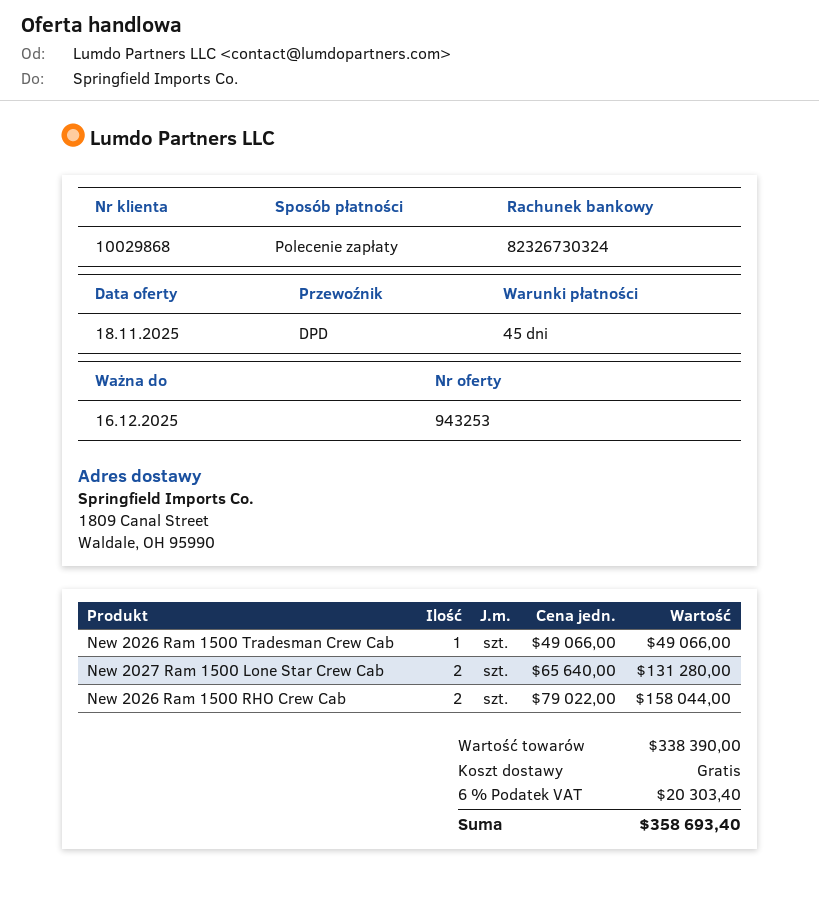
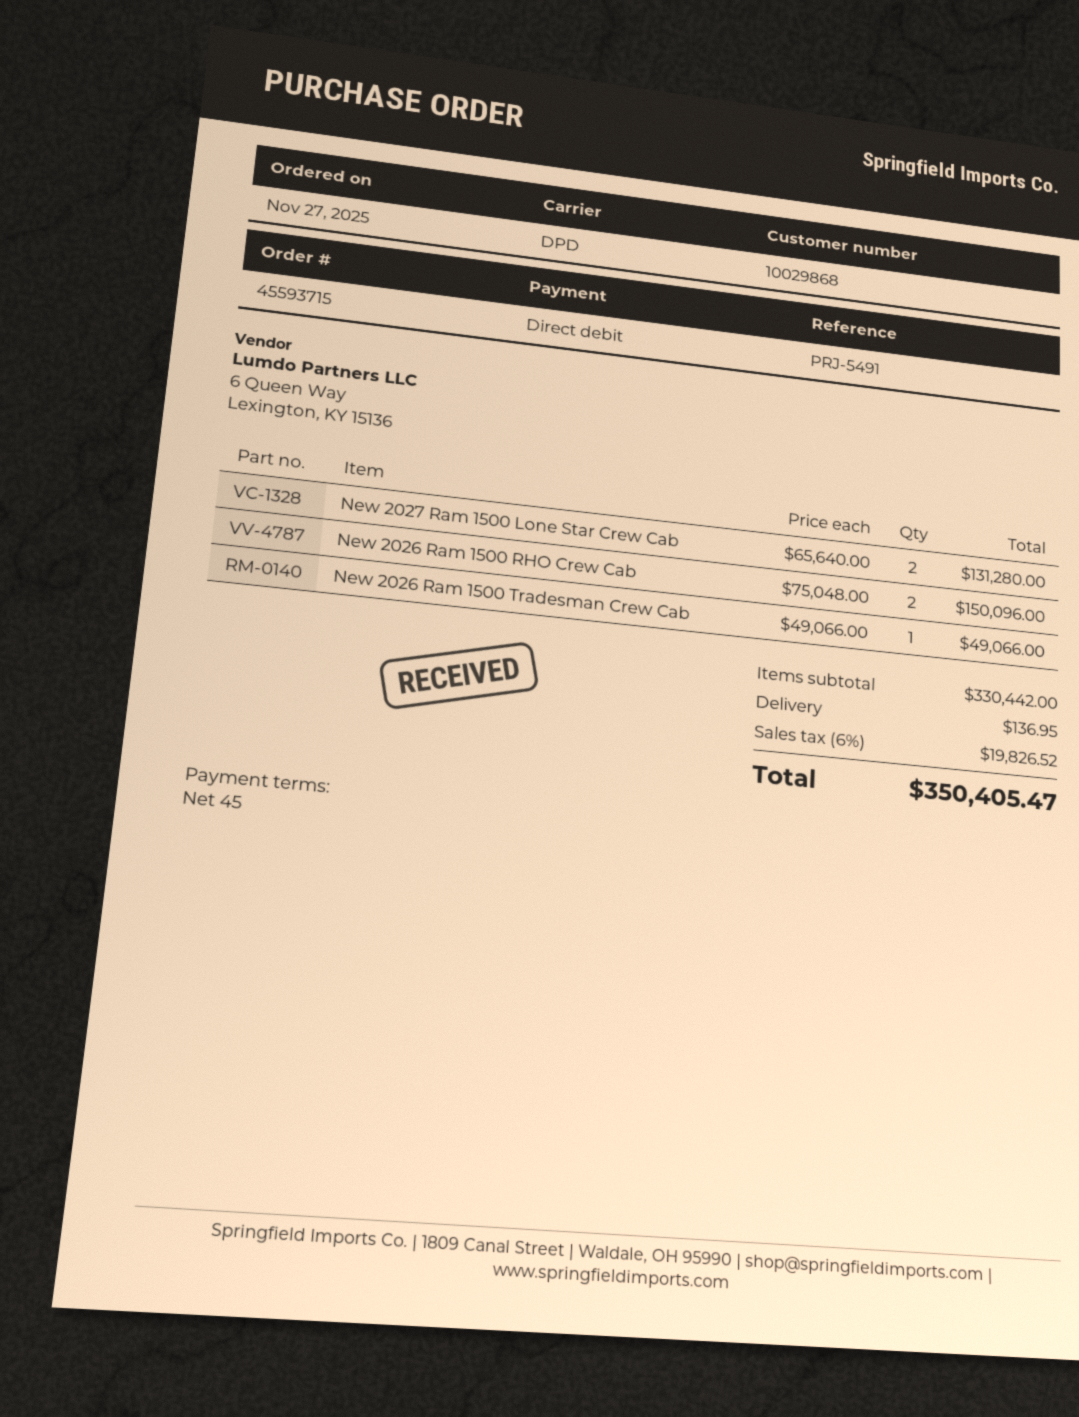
New 2026 Ram 1500 RHO Crew Cab: 2 x 79022.00 = 158044.00 -> 2 x 75048.00 = 150096.00
subtotal: 338390.00 -> 330442.00
shipping: 0.00 -> 136.95
tax: 6% = 20303.40 -> 6% = 19826.52
total: 358693.40 -> 350405.47

